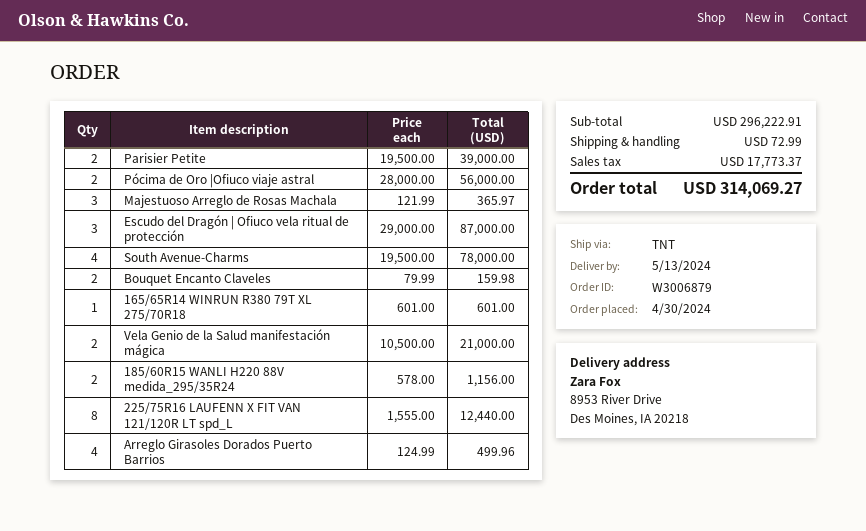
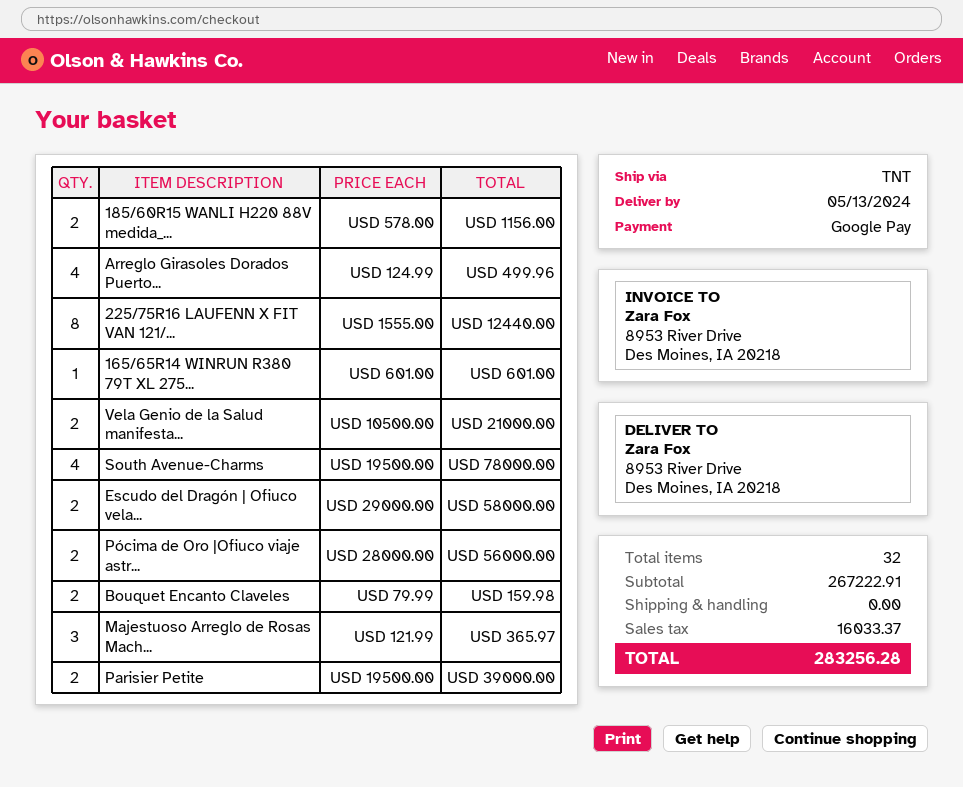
Escudo del Dragón | Ofiuco vela ritual de protección: 3 x 29000.00 = 87000.00 -> 2 x 29000.00 = 58000.00
subtotal: 296222.91 -> 267222.91
shipping: 72.99 -> 0.00
tax: 17773.37 -> 16033.37
total: 314069.27 -> 283256.28

